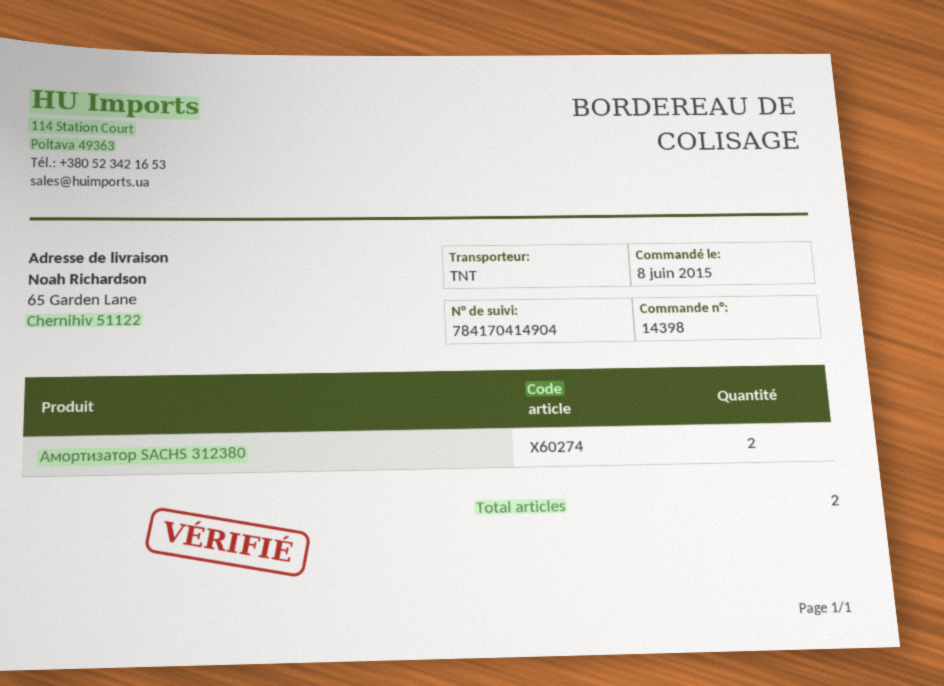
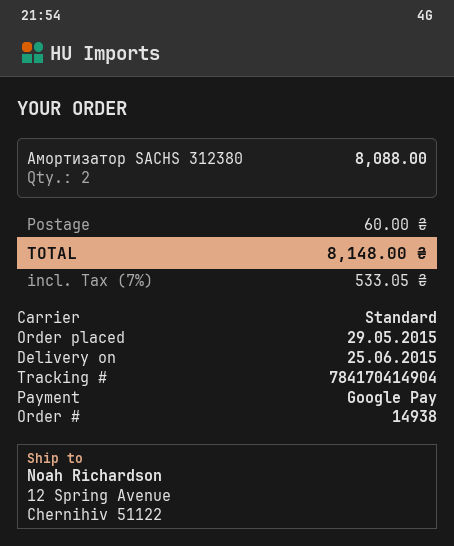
order number: 14398 -> 14938
order date: 2015-06-08 -> 2015-05-29
shipping method: TNT -> standard
ship to: 65 Garden Lane, Chernihiv 51122 -> 12 Spring Avenue, Chernihiv 51122

